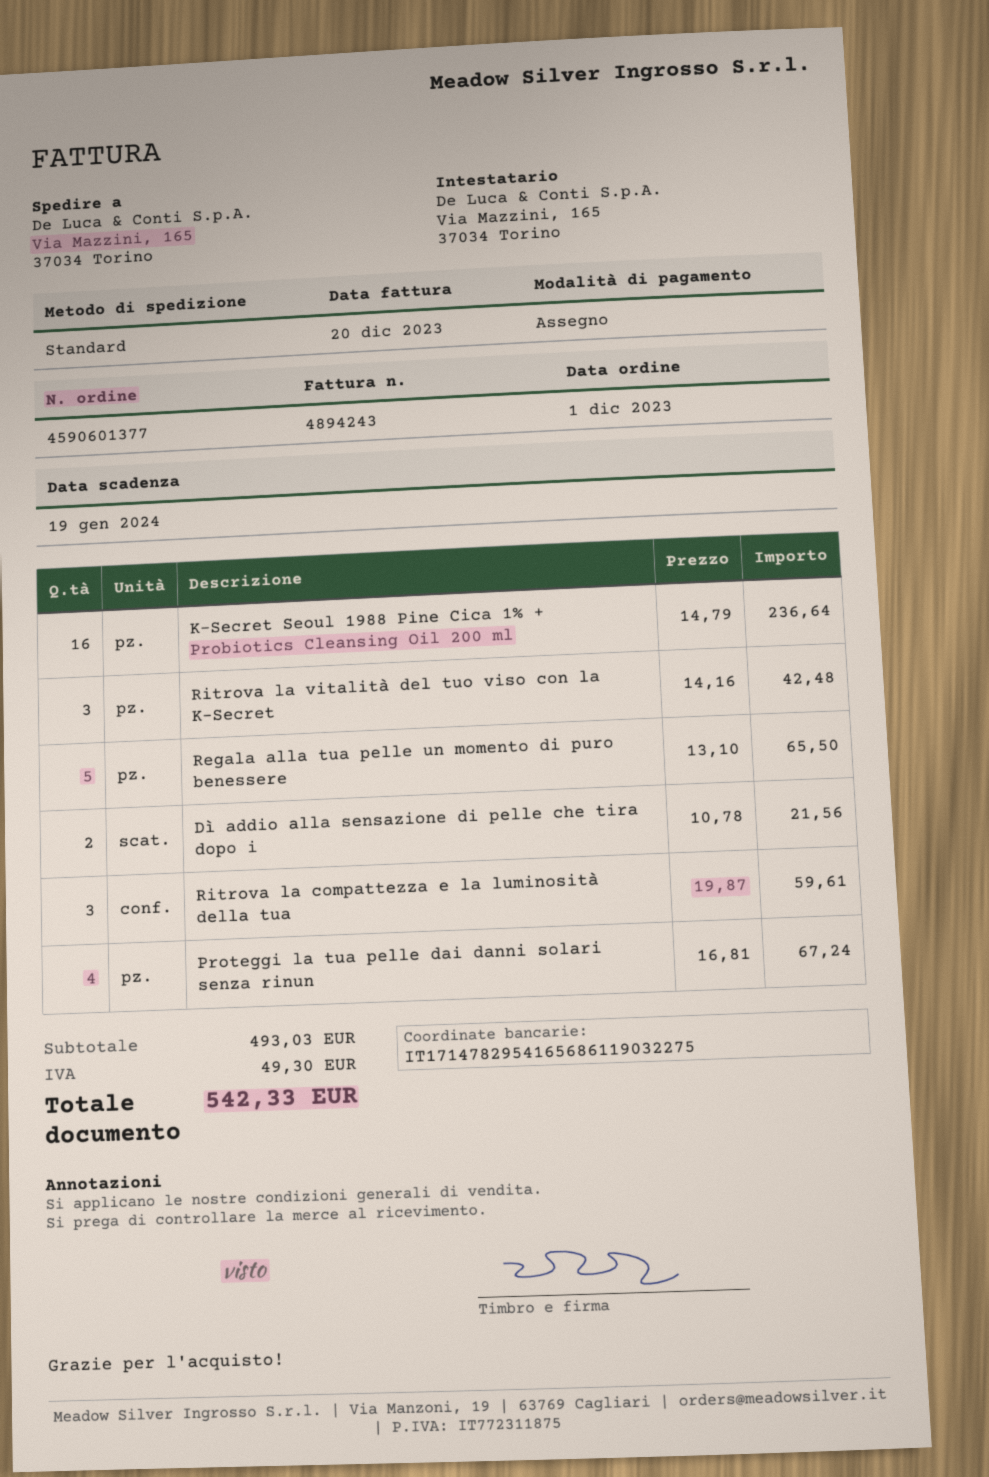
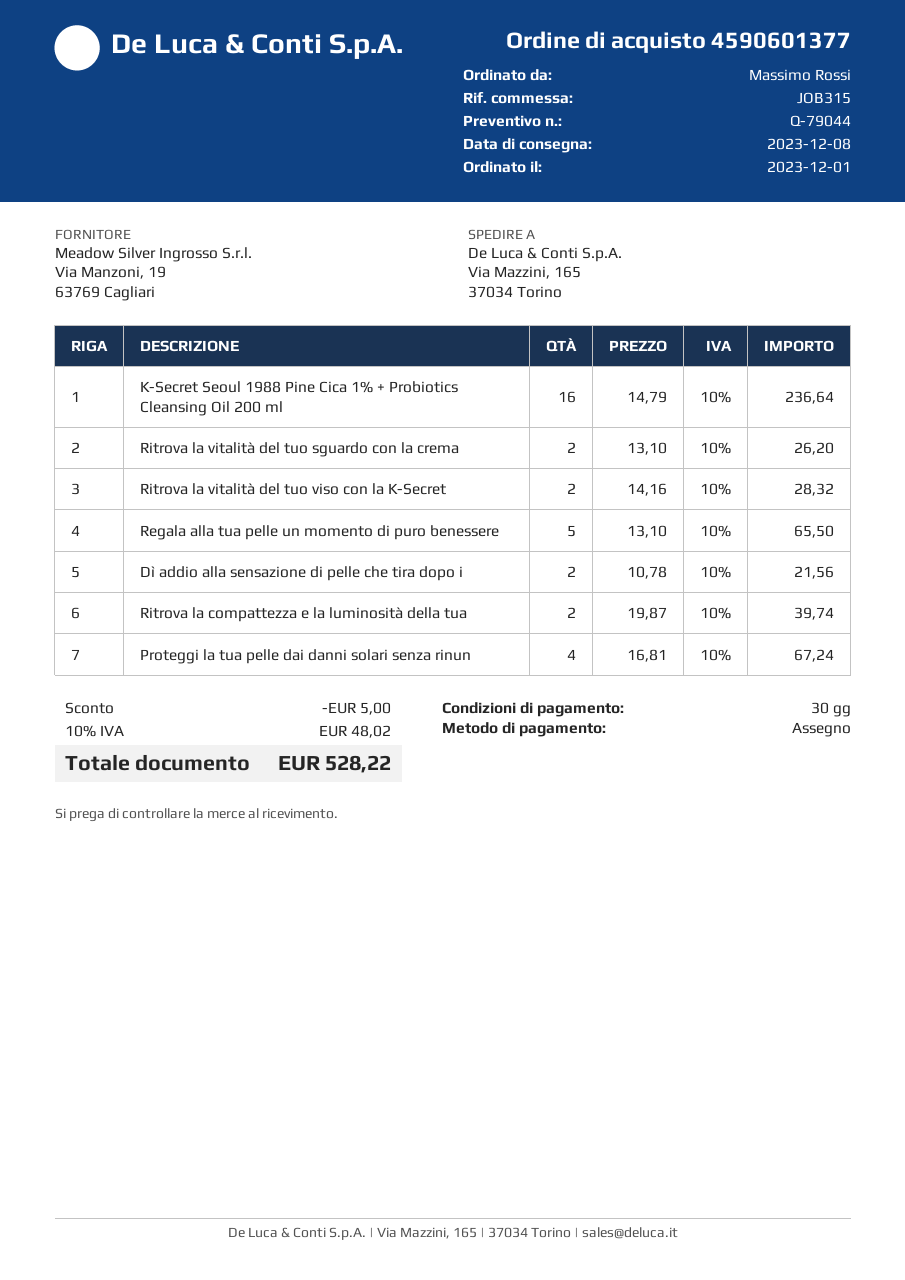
Ritrova la vitalità del tuo viso con la K-Secret: 3 x 14.16 = 42.48 -> 2 x 14.16 = 28.32
Ritrova la compattezza e la luminosità della tua: 3 x 19.87 = 59.61 -> 2 x 19.87 = 39.74
Ritrova la vitalità del tuo sguardo con la crema: none -> 2 x 13.10 = 26.20
discount: none -> 5.00
tax: 49.30 -> 48.02
total: 542.33 -> 528.22

